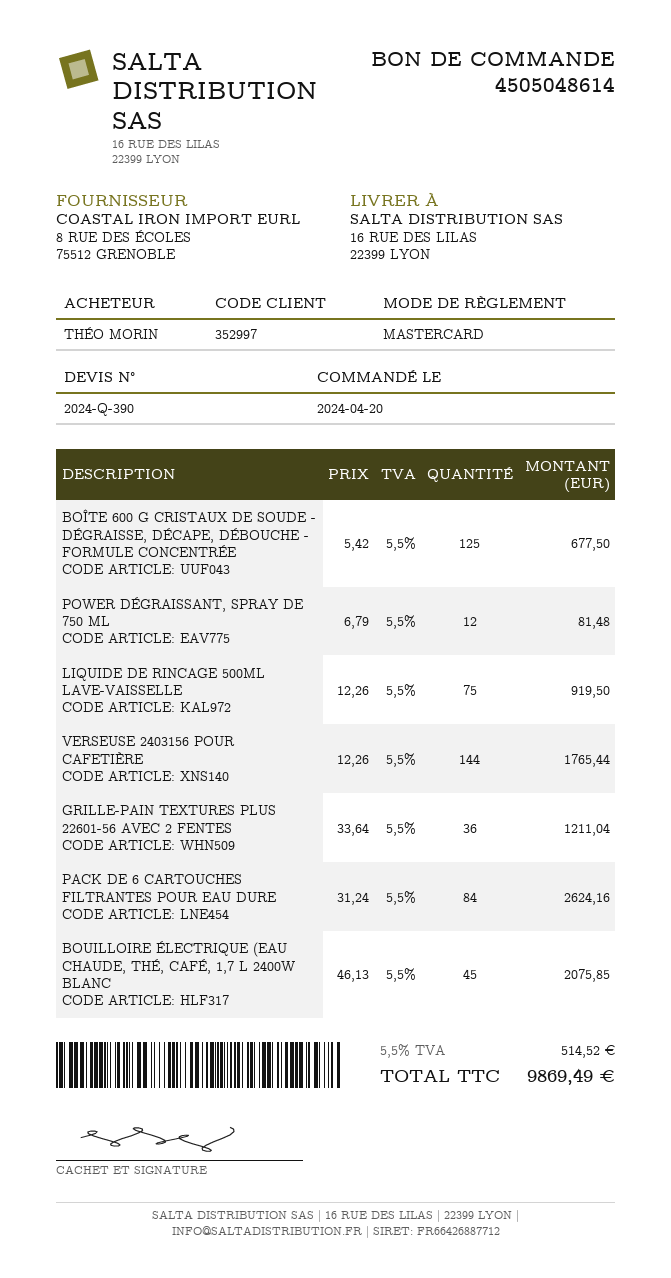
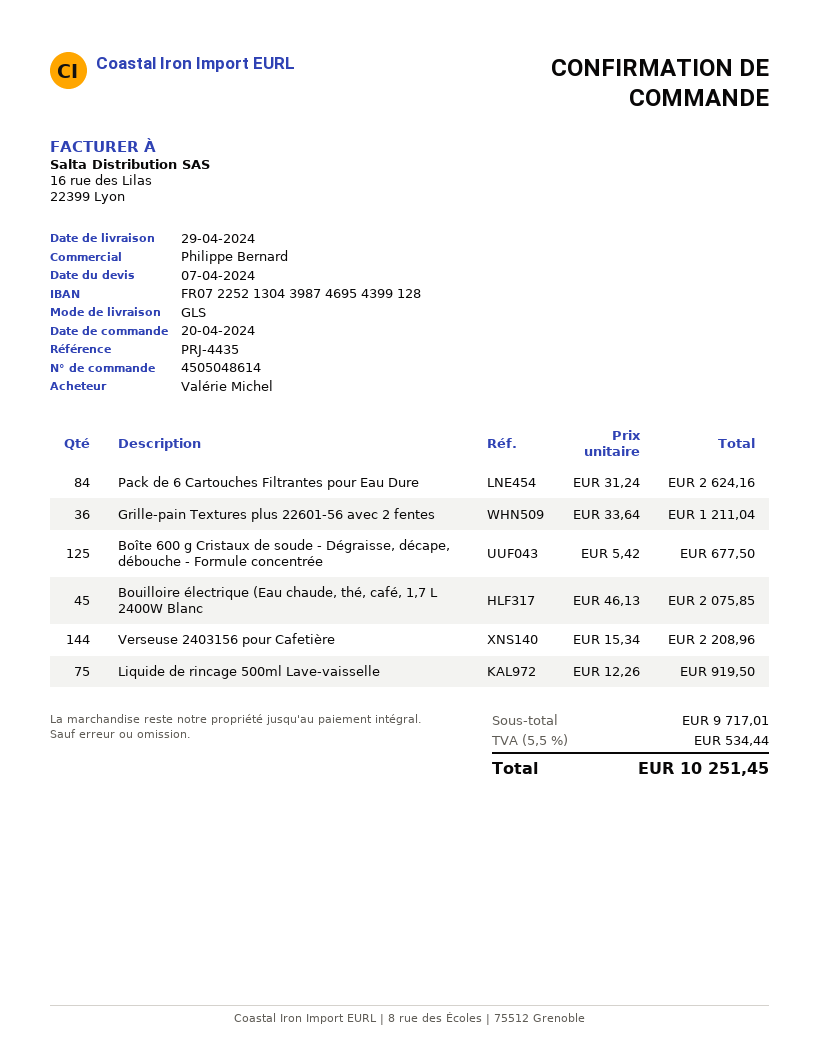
ordered by: THÉO MORIN -> Valérie Michel
POWER DÉGRAISSANT, SPRAY DE 750 ML: 12 x 6.79 = 81.48 -> none
VERSEUSE 2403156 POUR CAFETIÈRE: 144 x 12.26 = 1765.44 -> 144 x 15.34 = 2208.96
tax: 5.5% = 514.52 -> 5.5% = 534.44
total: 9869.49 -> 10251.45

